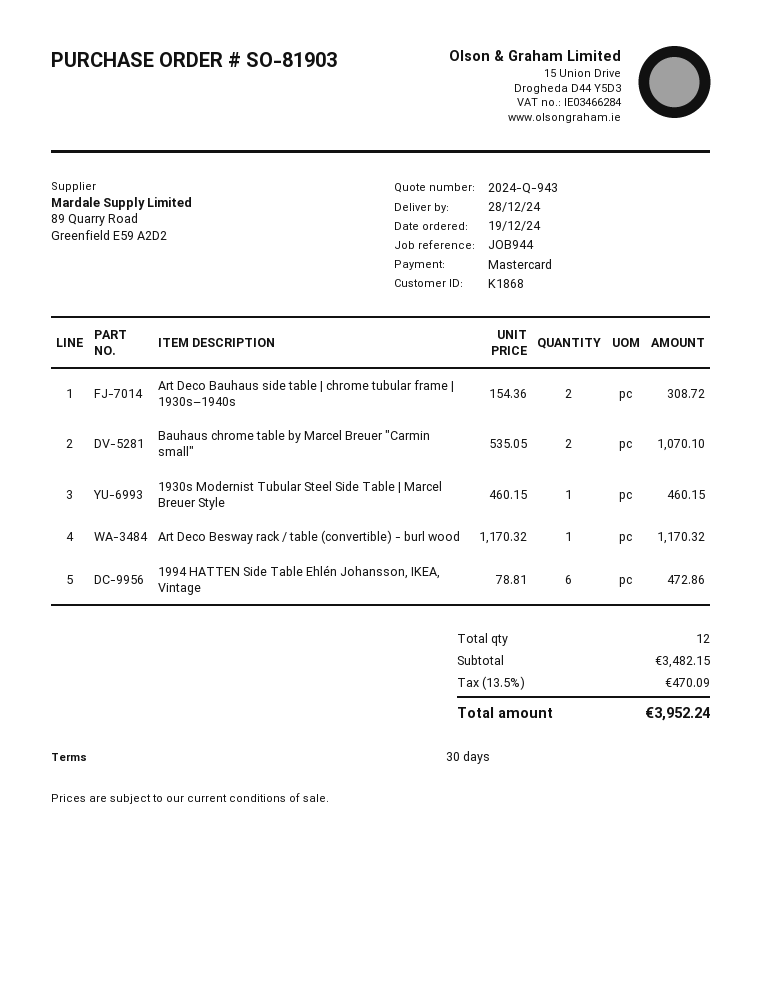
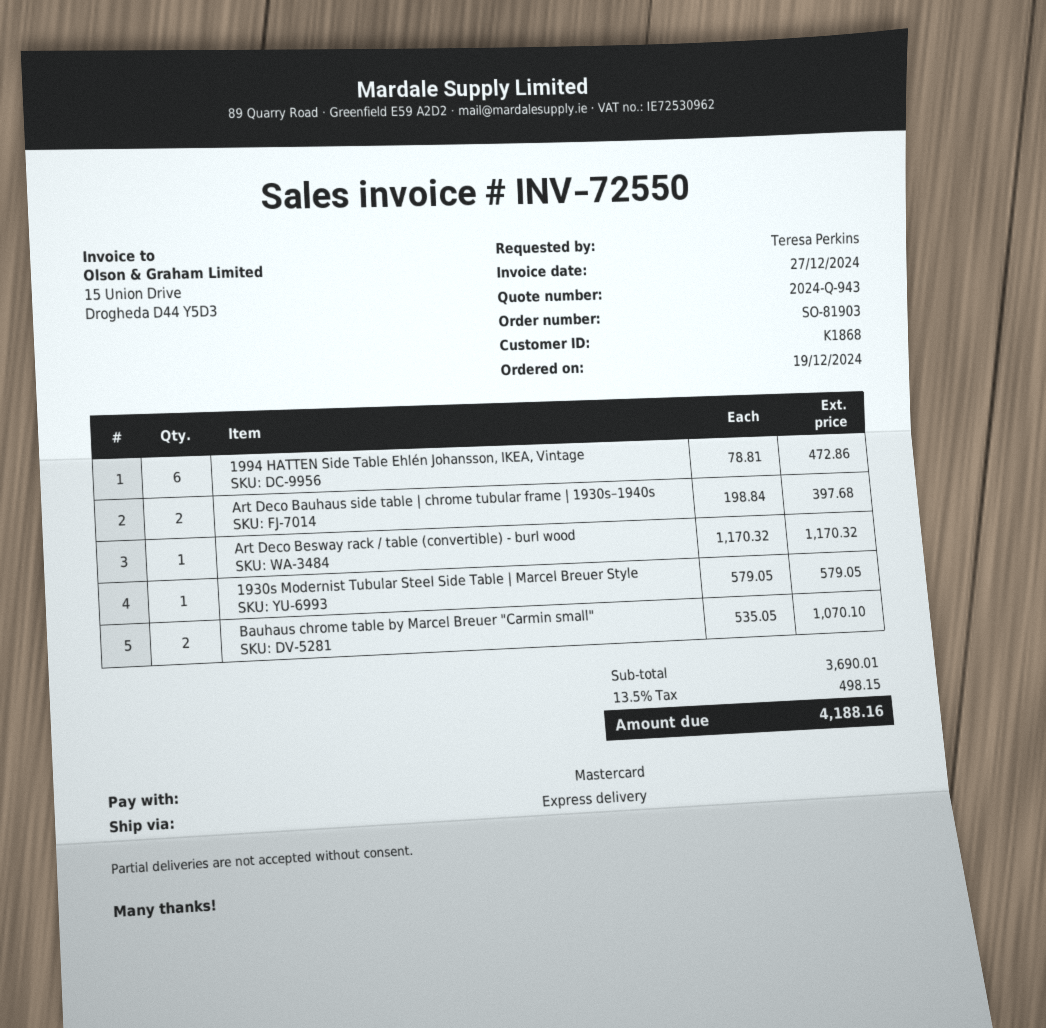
Art Deco Bauhaus side table | chrome tubular frame | 1930s–1940s: 2 x 154.36 = 308.72 -> 2 x 198.84 = 397.68
1930s Modernist Tubular Steel Side Table | Marcel Breuer Style: 1 x 460.15 = 460.15 -> 1 x 579.05 = 579.05
subtotal: 3482.15 -> 3690.01
tax: 13.5% = 470.09 -> 13.5% = 498.15
total: 3952.24 -> 4188.16

